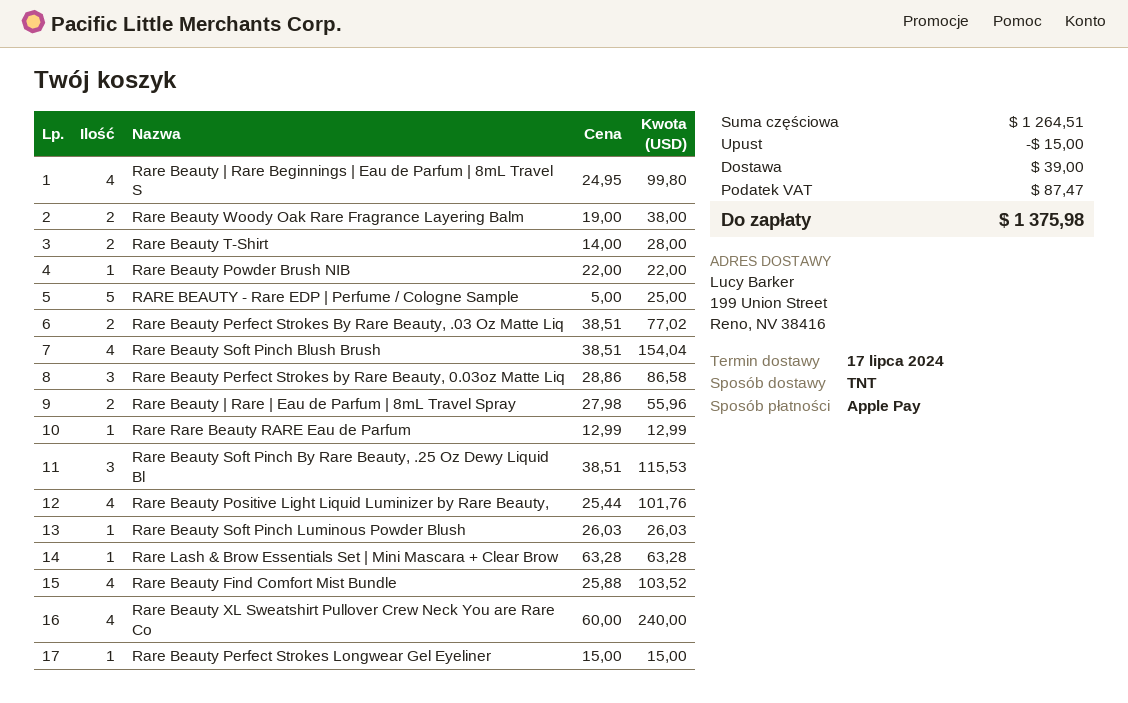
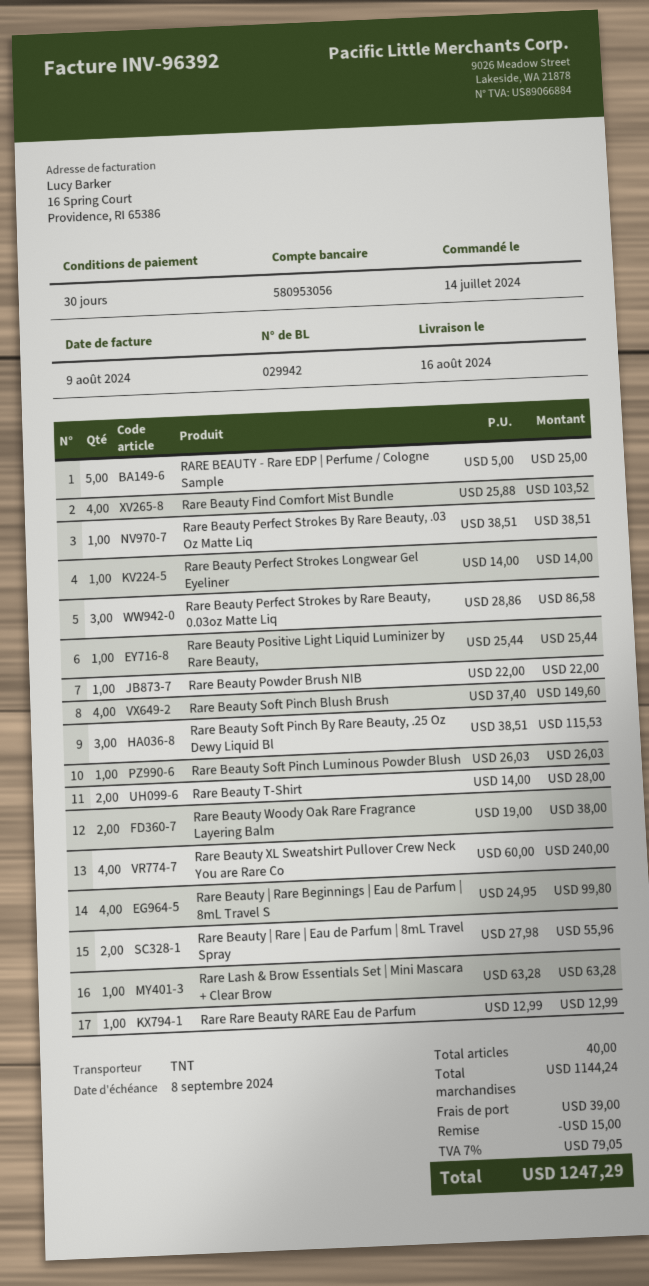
delivery date: 2024-07-17 -> 2024-08-16
Rare Beauty Perfect Strokes By Rare Beauty, .03 Oz Matte Liq: 2 x 38.51 = 77.02 -> 1 x 38.51 = 38.51
Rare Beauty Soft Pinch Blush Brush: 4 x 38.51 = 154.04 -> 4 x 37.40 = 149.60
Rare Beauty Positive Light Liquid Luminizer by Rare Beauty,: 4 x 25.44 = 101.76 -> 1 x 25.44 = 25.44
Rare Beauty Perfect Strokes Longwear Gel Eyeliner: 1 x 15.00 = 15.00 -> 1 x 14.00 = 14.00
subtotal: 1264.51 -> 1144.24
tax: 87.47 -> 79.05
total: 1375.98 -> 1247.29

